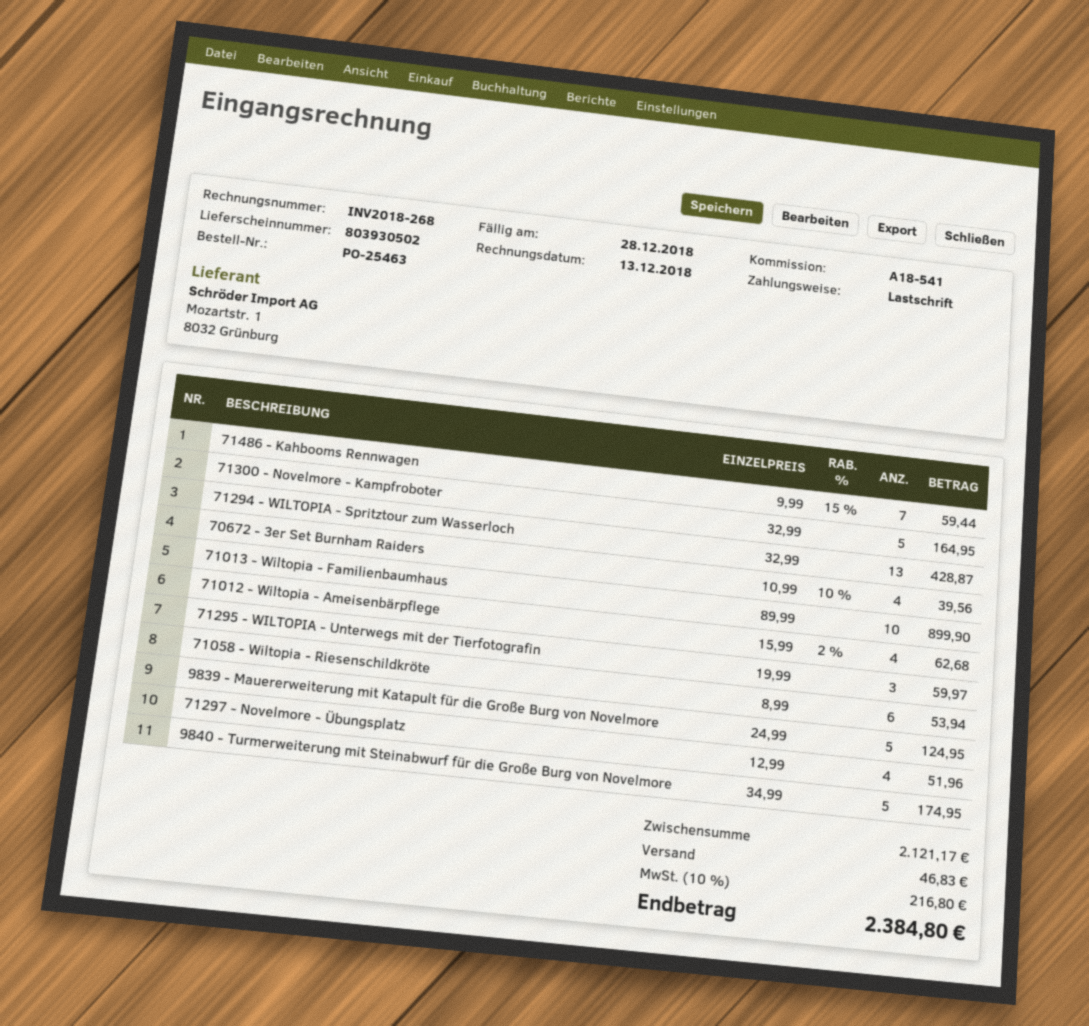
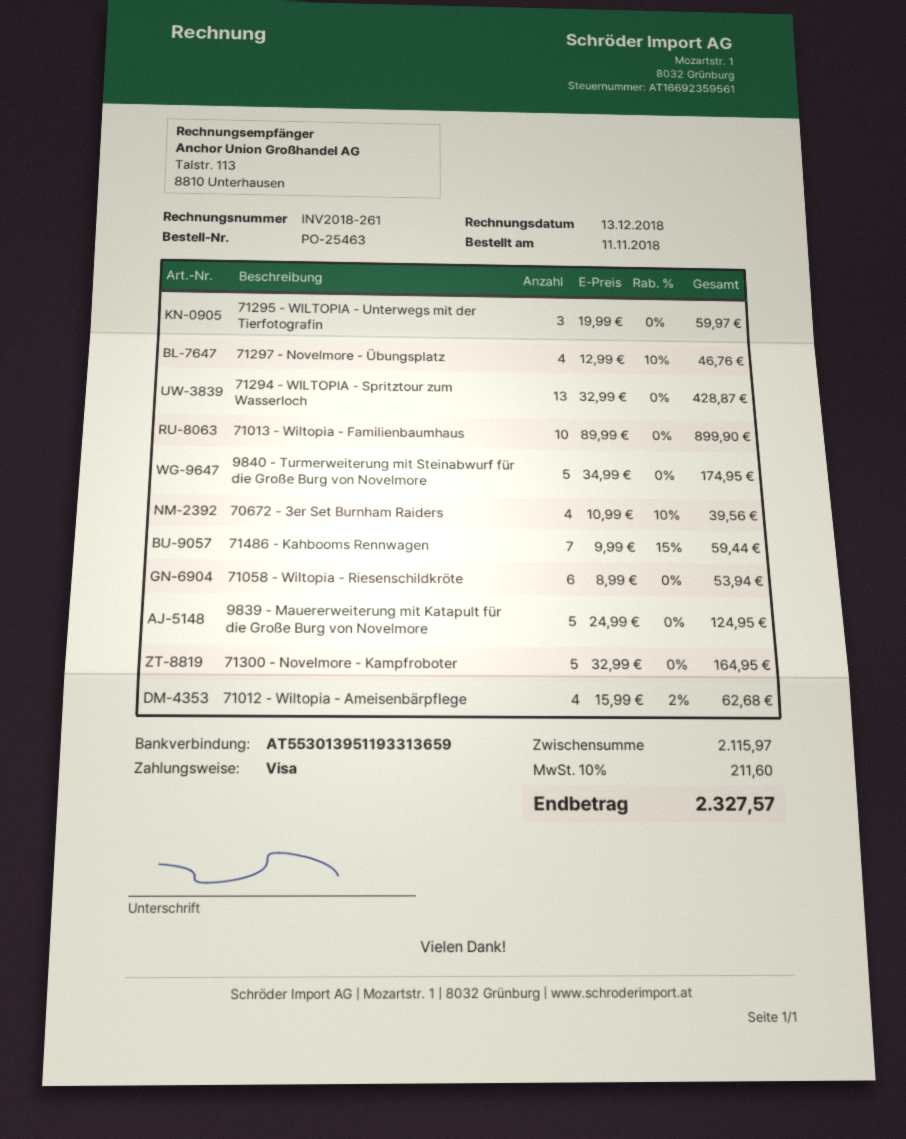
invoice number: INV2018-268 -> INV2018-261
payment method: direct debit -> Visa
71297 - Novelmore - Übungsplatz: 4 x 12.99 = 51.96 -> 4 x 12.99 - 10% = 46.76
subtotal: 2121.17 -> 2115.97
shipping: 46.83 -> none
tax: 10% = 216.80 -> 10% = 211.60
total: 2384.80 -> 2327.57

